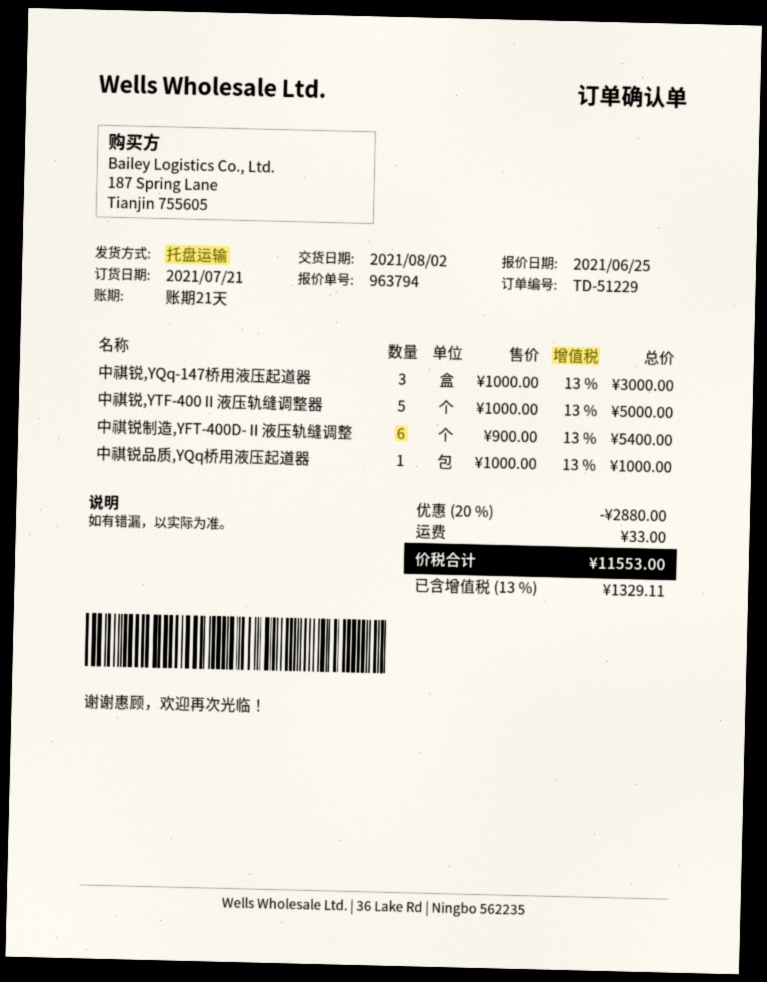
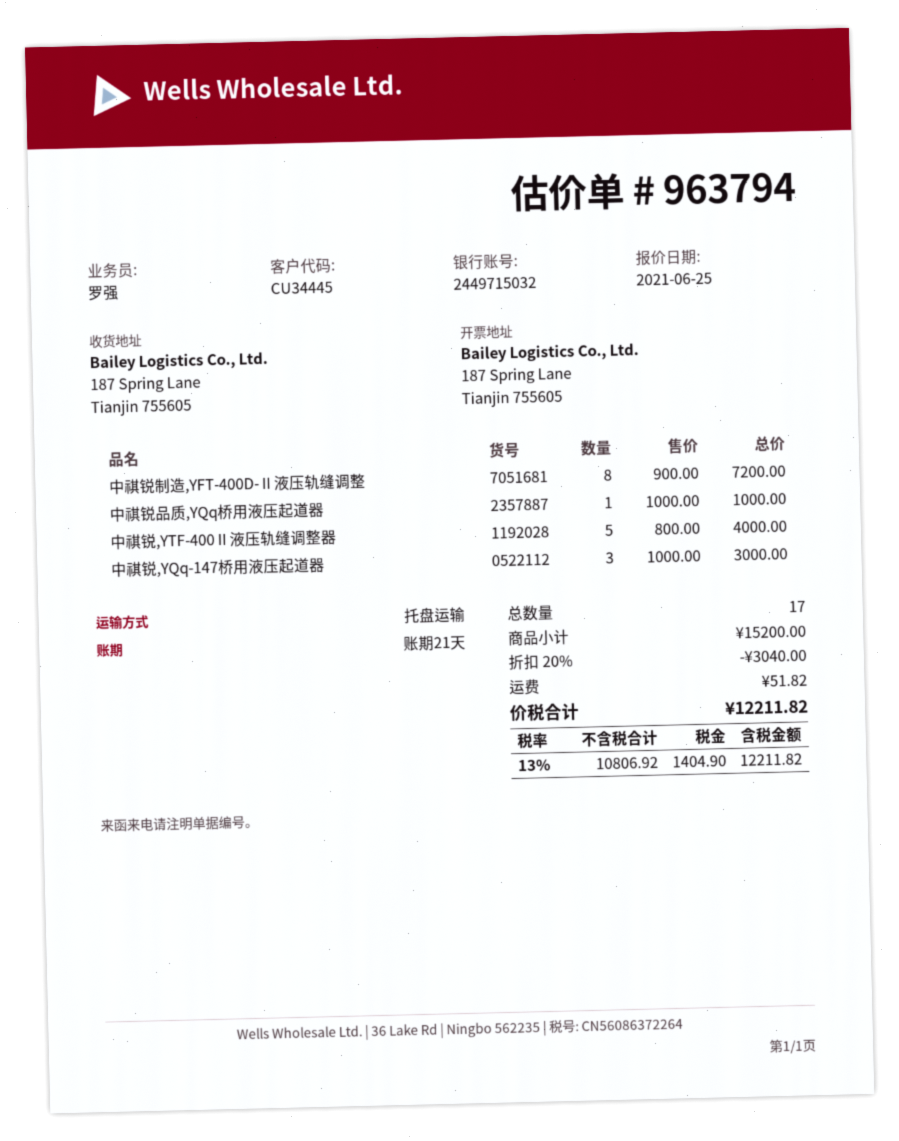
中祺锐,YTF-400Ⅱ液压轨缝调整器: 5 x 1000.00 = 5000.00 -> 5 x 800.00 = 4000.00
中祺锐制造,YFT-400D-Ⅱ液压轨缝调整: 6 x 900.00 = 5400.00 -> 8 x 900.00 = 7200.00
discount: 20% = 2880.00 -> 20% = 3040.00
shipping: 33.00 -> 51.82
tax: 13% = 1329.11 -> 13% = 1404.90
total: 11553.00 -> 12211.82

